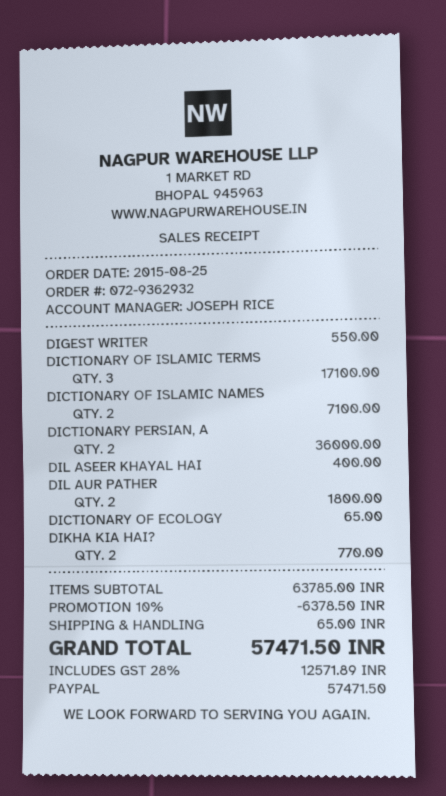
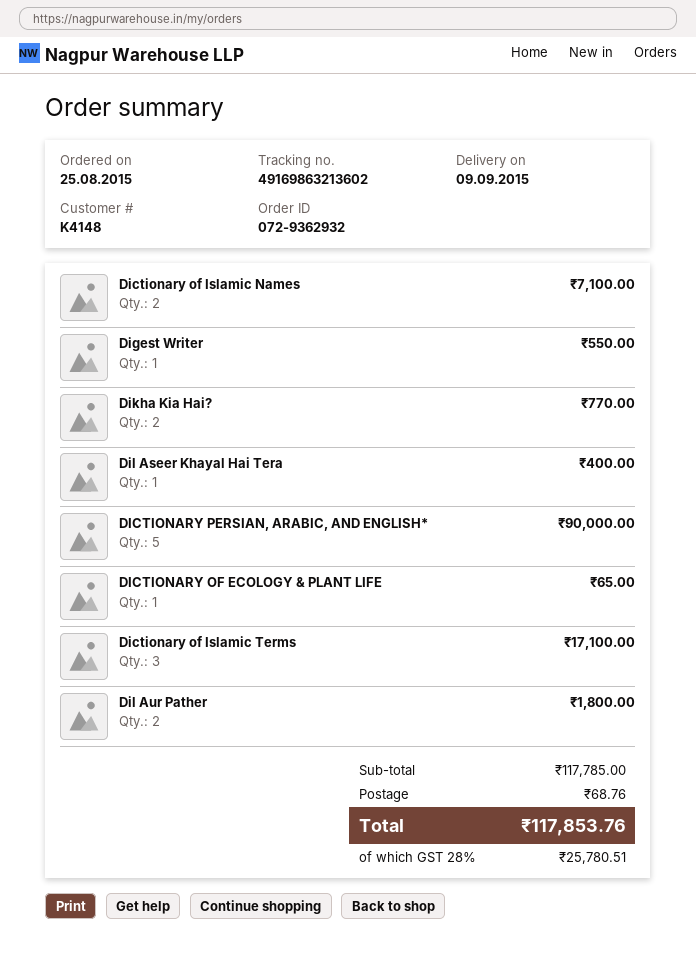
DICTIONARY PERSIAN, A: 2 for 36000.00 -> 5 for 90000.00
subtotal: 63785.00 -> 117785.00
discount: 10% = 6378.50 -> none
shipping: 65.00 -> 68.76
tax: 28% = 12571.89 -> 28% = 25780.51
total: 57471.50 -> 117853.76

